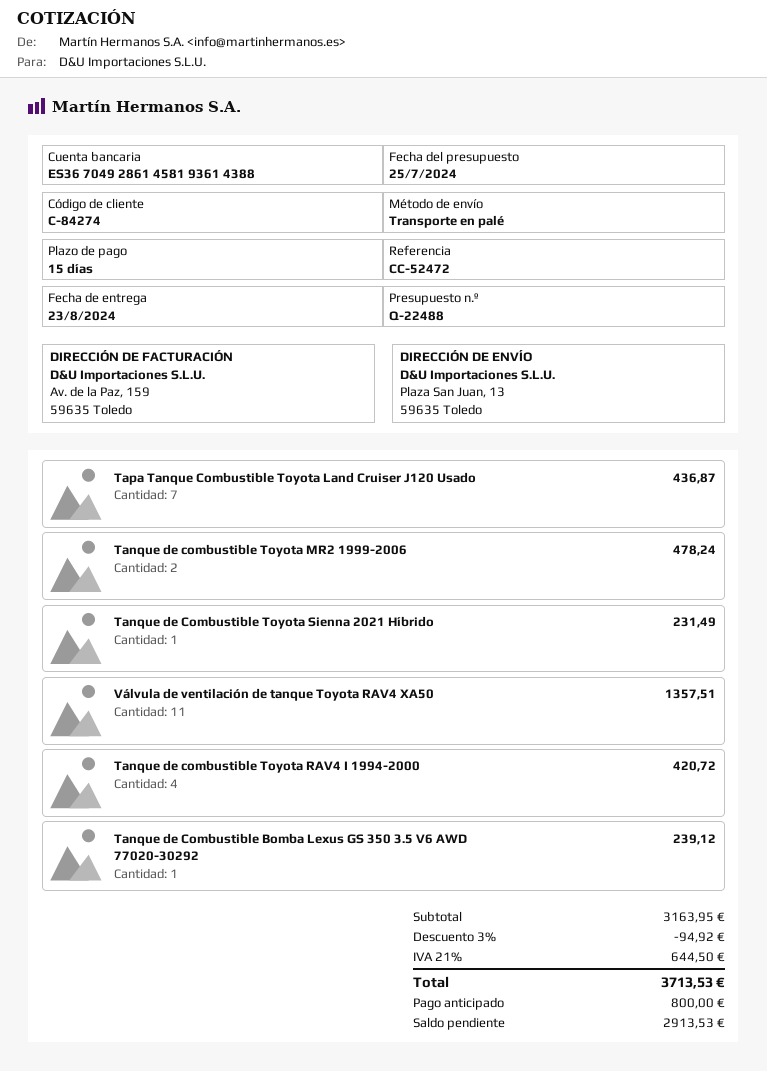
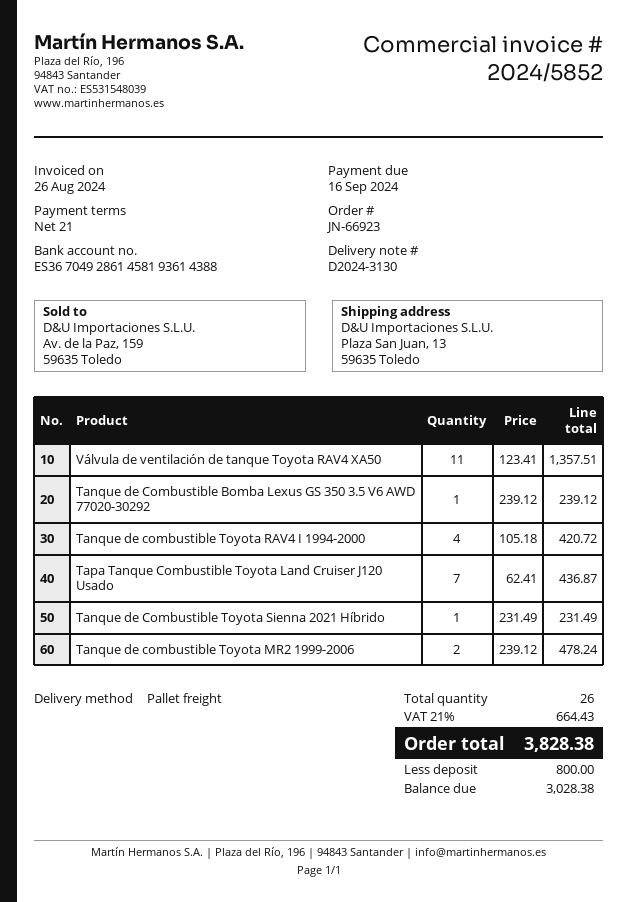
payment terms: 15 days -> 21 days
discount: 3% = 94.92 -> none
tax: 21% = 644.50 -> 21% = 664.43
total: 3713.53 -> 3828.38
balance: 2913.53 -> 3028.38

